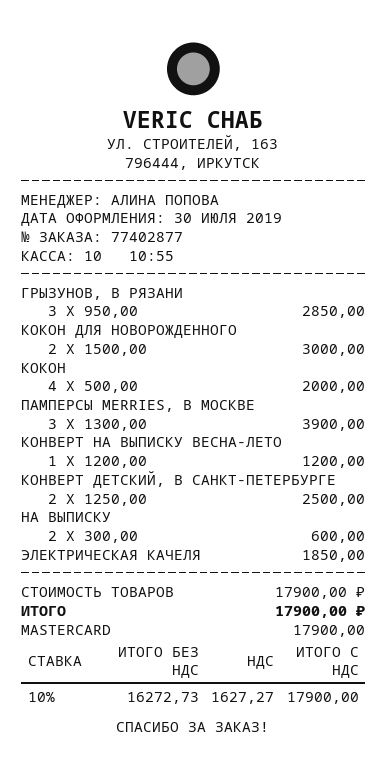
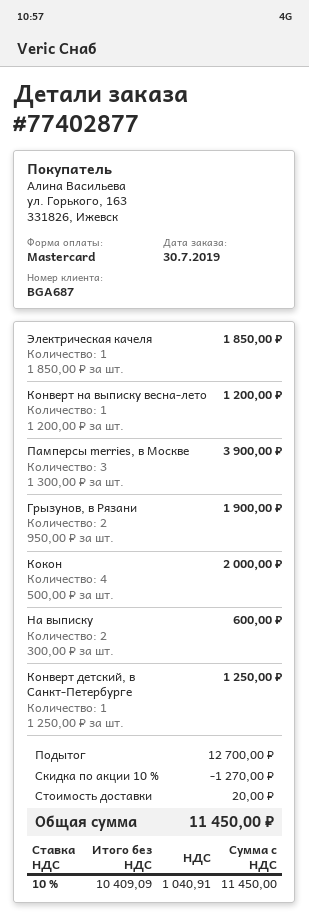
ГРЫЗУНОВ, В РЯЗАНИ: 3 x 950.00 = 2850.00 -> 2 x 950.00 = 1900.00
КОКОН ДЛЯ НОВОРОЖДЕННОГО: 2 x 1500.00 = 3000.00 -> none
КОНВЕРТ ДЕТСКИЙ, В САНКТ-ПЕТЕРБУРГЕ: 2 x 1250.00 = 2500.00 -> 1 x 1250.00 = 1250.00
subtotal: 17900.00 -> 12700.00
discount: none -> 10% = 1270.00
shipping: none -> 20.00
net: 16272.73 -> 10409.09
tax: 10% = 1627.27 -> 10% = 1040.91
total: 17900.00 -> 11450.00

